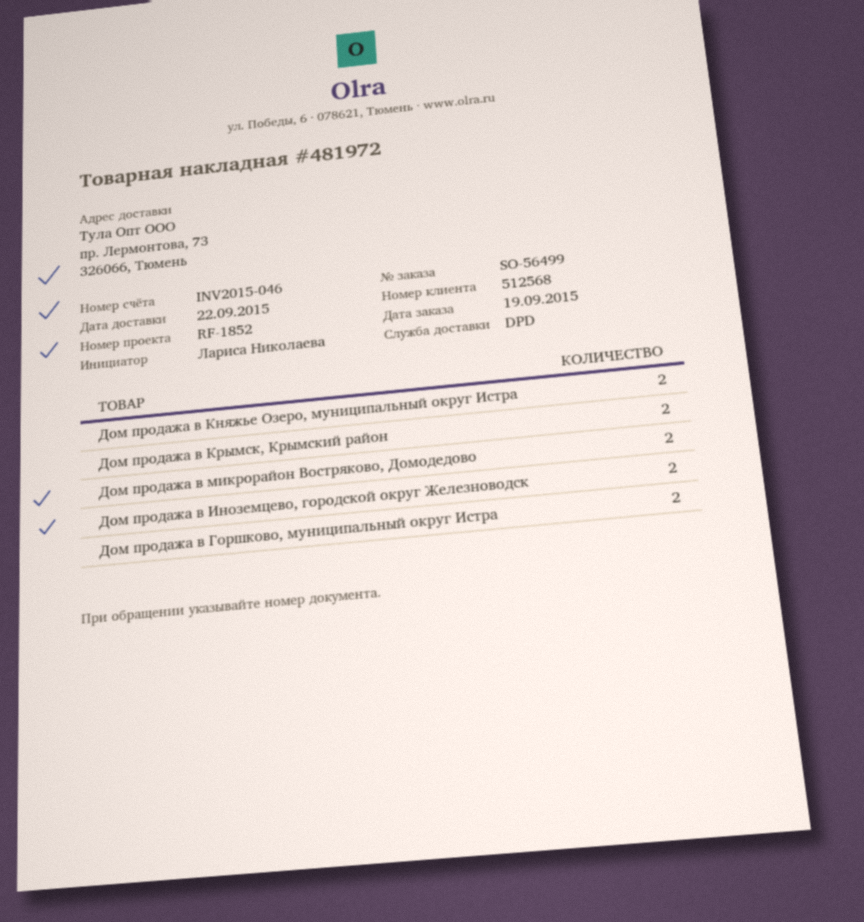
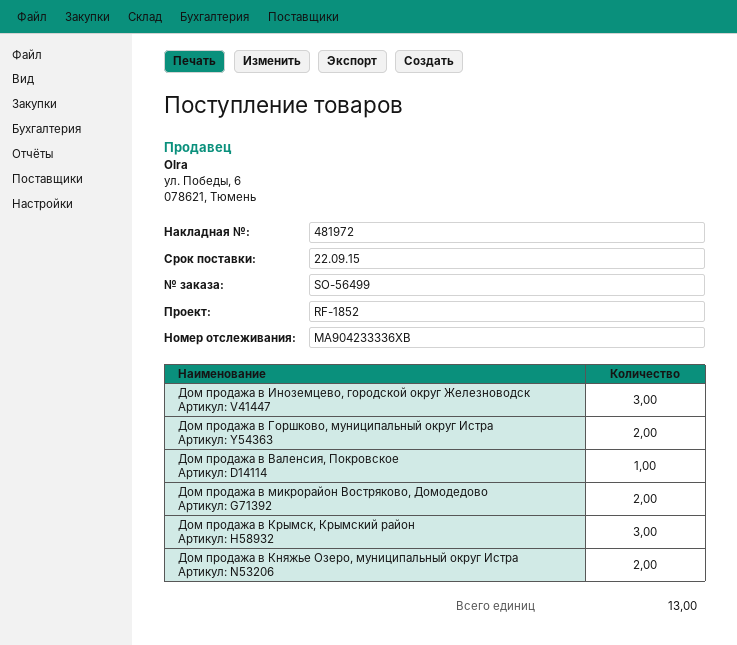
Дом продажа в Крымск, Крымский район: 2 -> 3
Дом продажа в Иноземцево, городской округ Железноводск: 2 -> 3
Дом продажа в Валенсия, Покровское: none -> 1

